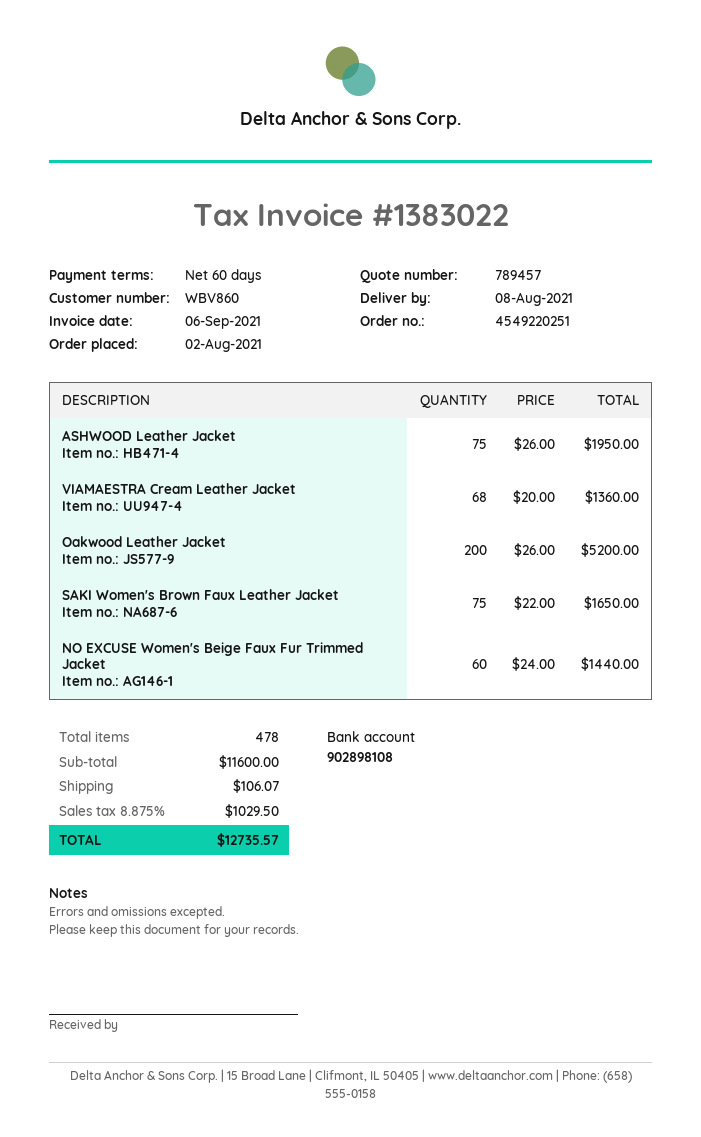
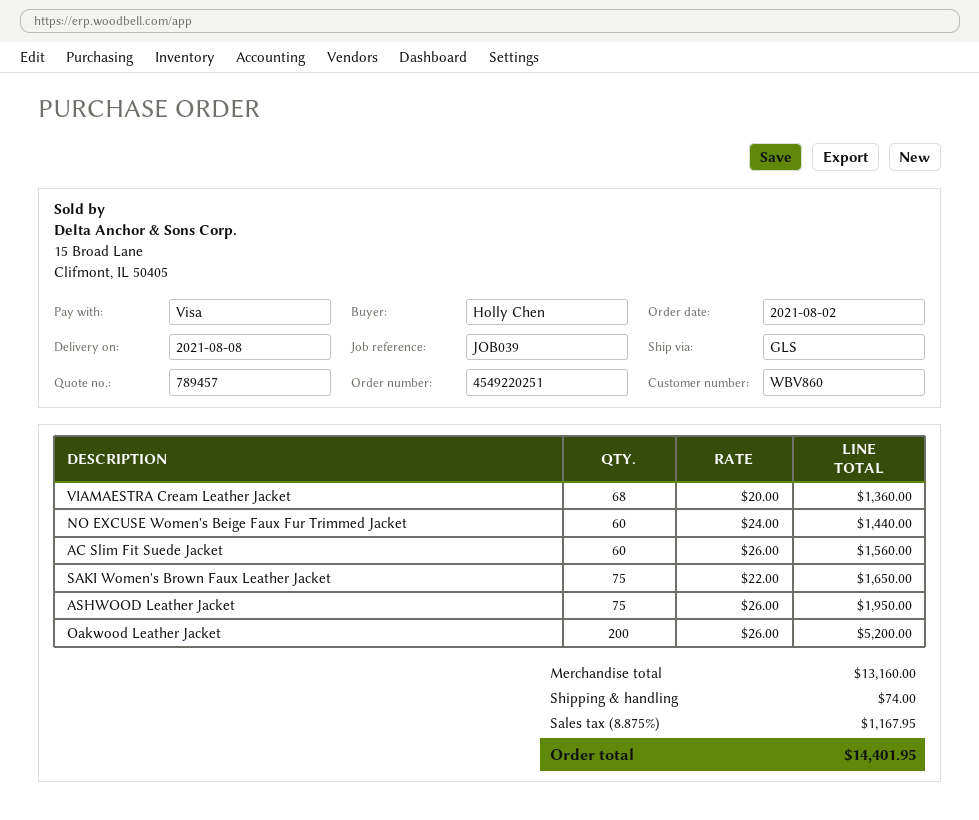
AC Slim Fit Suede Jacket: none -> 60 x 26.00 = 1560.00
subtotal: 11600.00 -> 13160.00
shipping: 106.07 -> 74.00
tax: 8.875% = 1029.50 -> 8.875% = 1167.95
total: 12735.57 -> 14401.95

